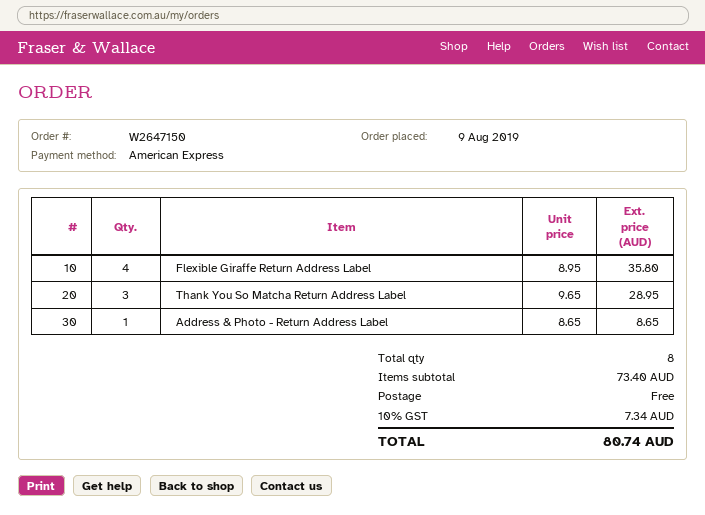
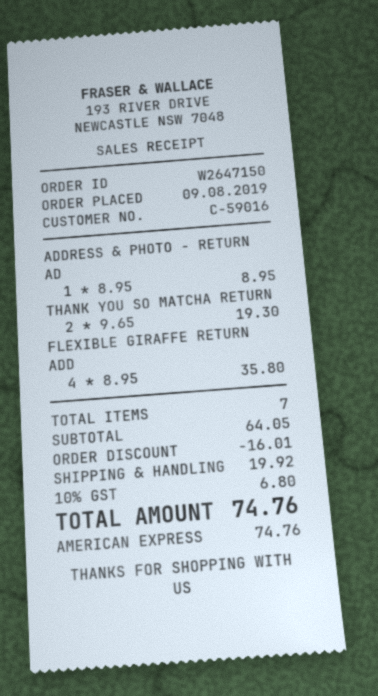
Thank You So Matcha Return Address Label: 3 x 9.65 = 28.95 -> 2 x 9.65 = 19.30
Address & Photo - Return Address Label: 1 x 8.65 = 8.65 -> 1 x 8.95 = 8.95
total quantity: 8 -> 7
subtotal: 73.40 -> 64.05
discount: none -> 16.01
shipping: 0.00 -> 19.92
tax: 10% = 7.34 -> 10% = 6.80
total: 80.74 -> 74.76

